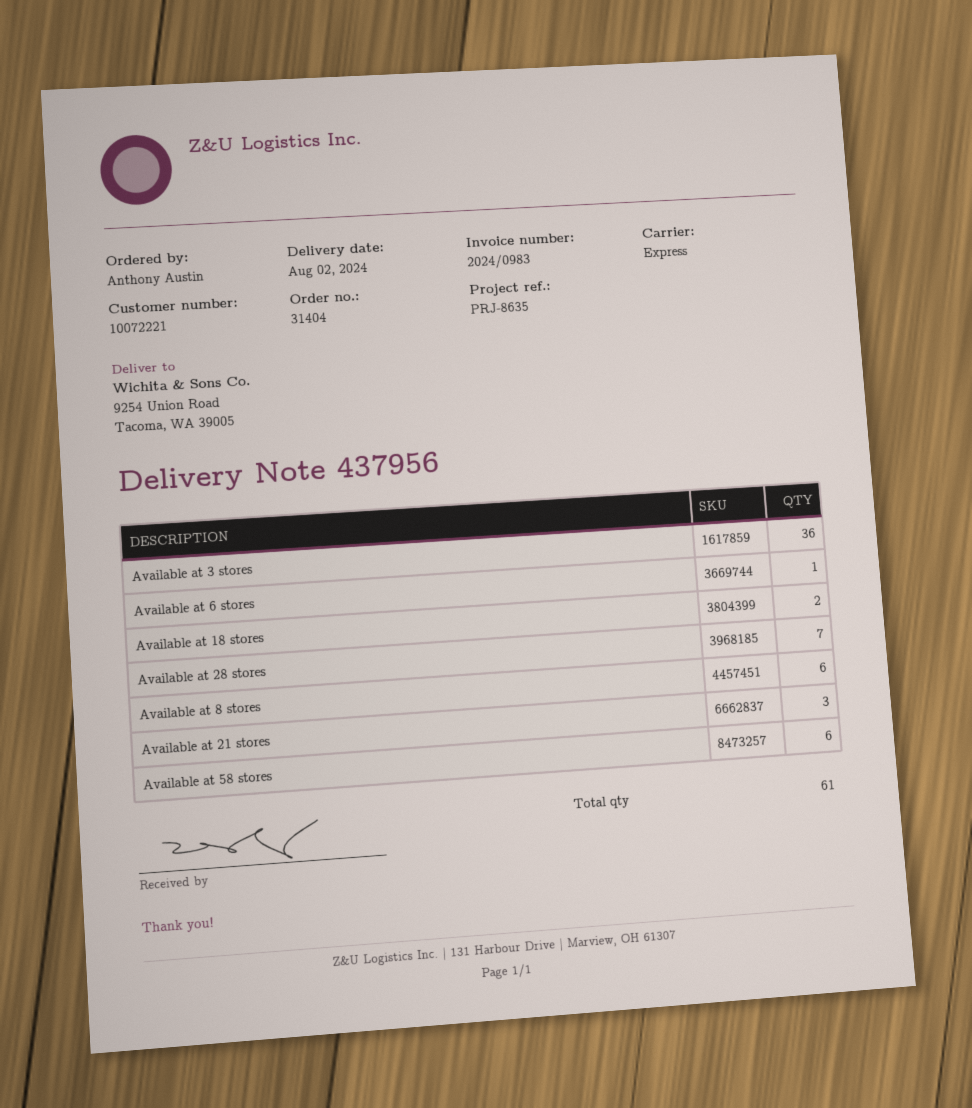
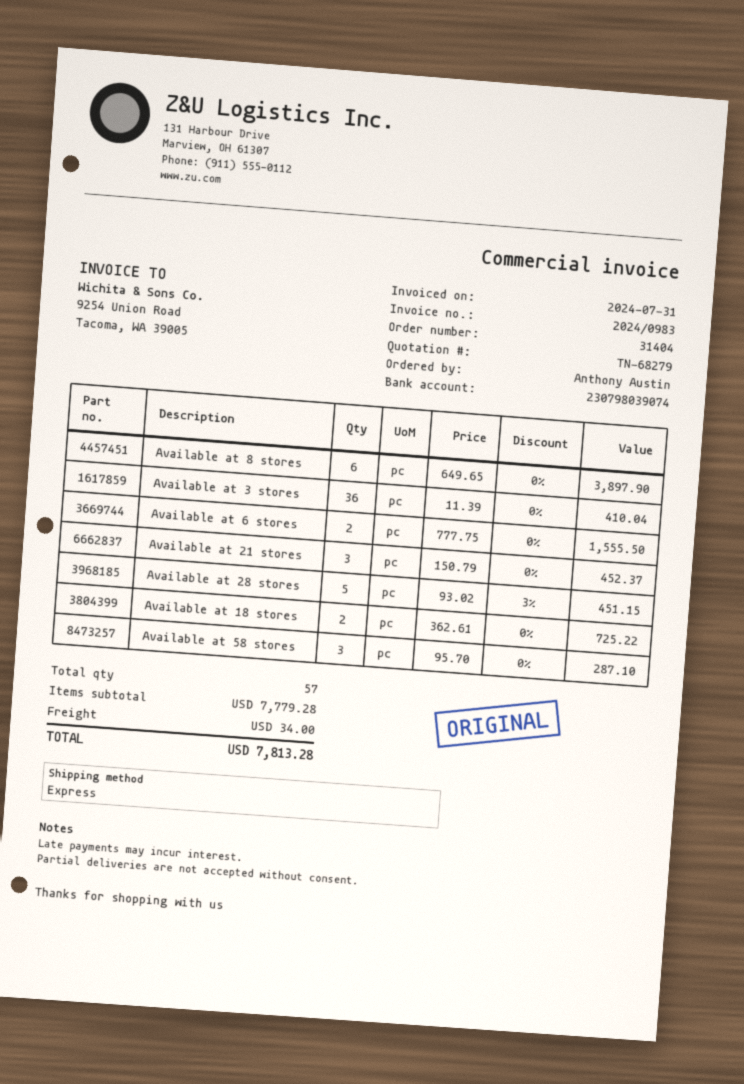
Available at 6 stores: 1 -> 2
Available at 28 stores: 7 -> 5
Available at 58 stores: 6 -> 3
total quantity: 61 -> 57

